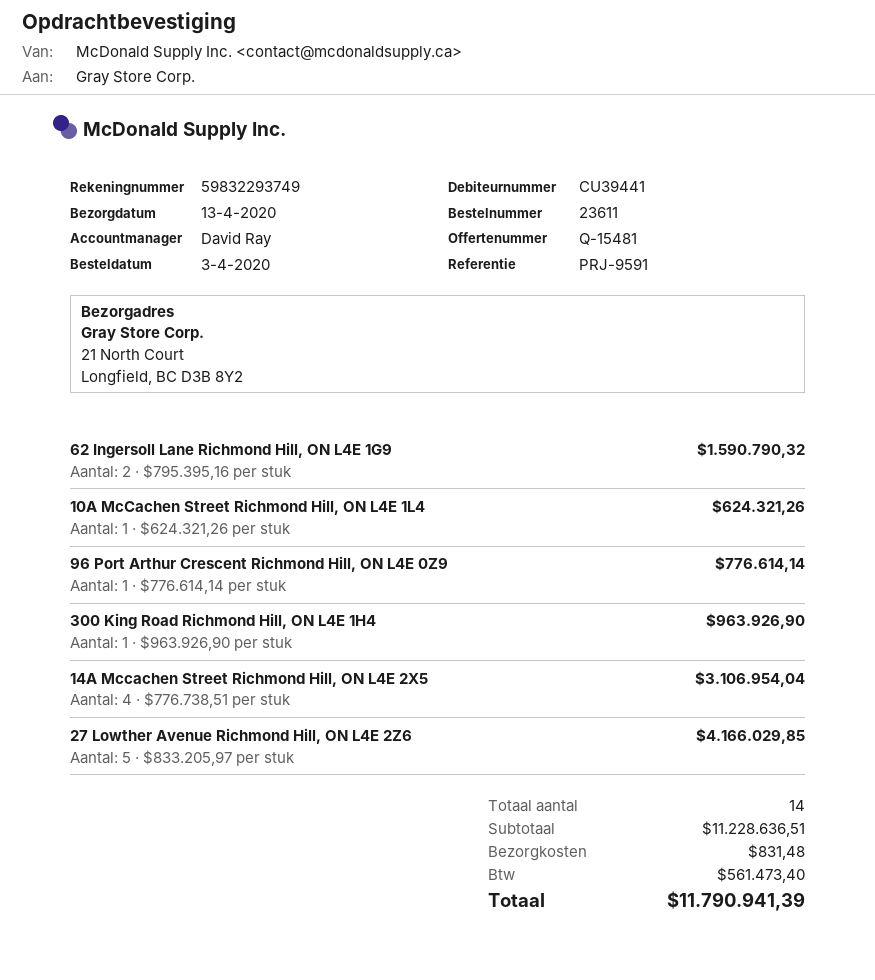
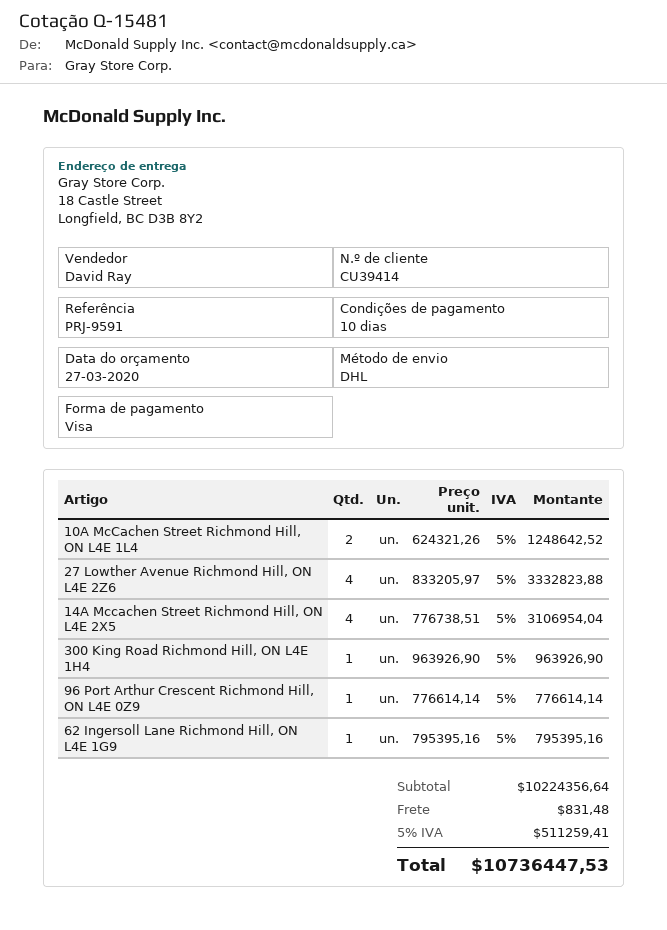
customer number: CU39441 -> CU39414
ship to: 21 North Court, Longfield, BC D3B 8Y2 -> 18 Castle Street, Longfield, BC D3B 8Y2
62 Ingersoll Lane Richmond Hill, ON L4E 1G9: 2 x 795395.16 = 1590790.32 -> 1 x 795395.16 = 795395.16
10A McCachen Street Richmond Hill, ON L4E 1L4: 1 x 624321.26 = 624321.26 -> 2 x 624321.26 = 1248642.52
27 Lowther Avenue Richmond Hill, ON L4E 2Z6: 5 x 833205.97 = 4166029.85 -> 4 x 833205.97 = 3332823.88
subtotal: 11228636.51 -> 10224356.64
tax: 561473.40 -> 511259.41
total: 11790941.39 -> 10736447.53

